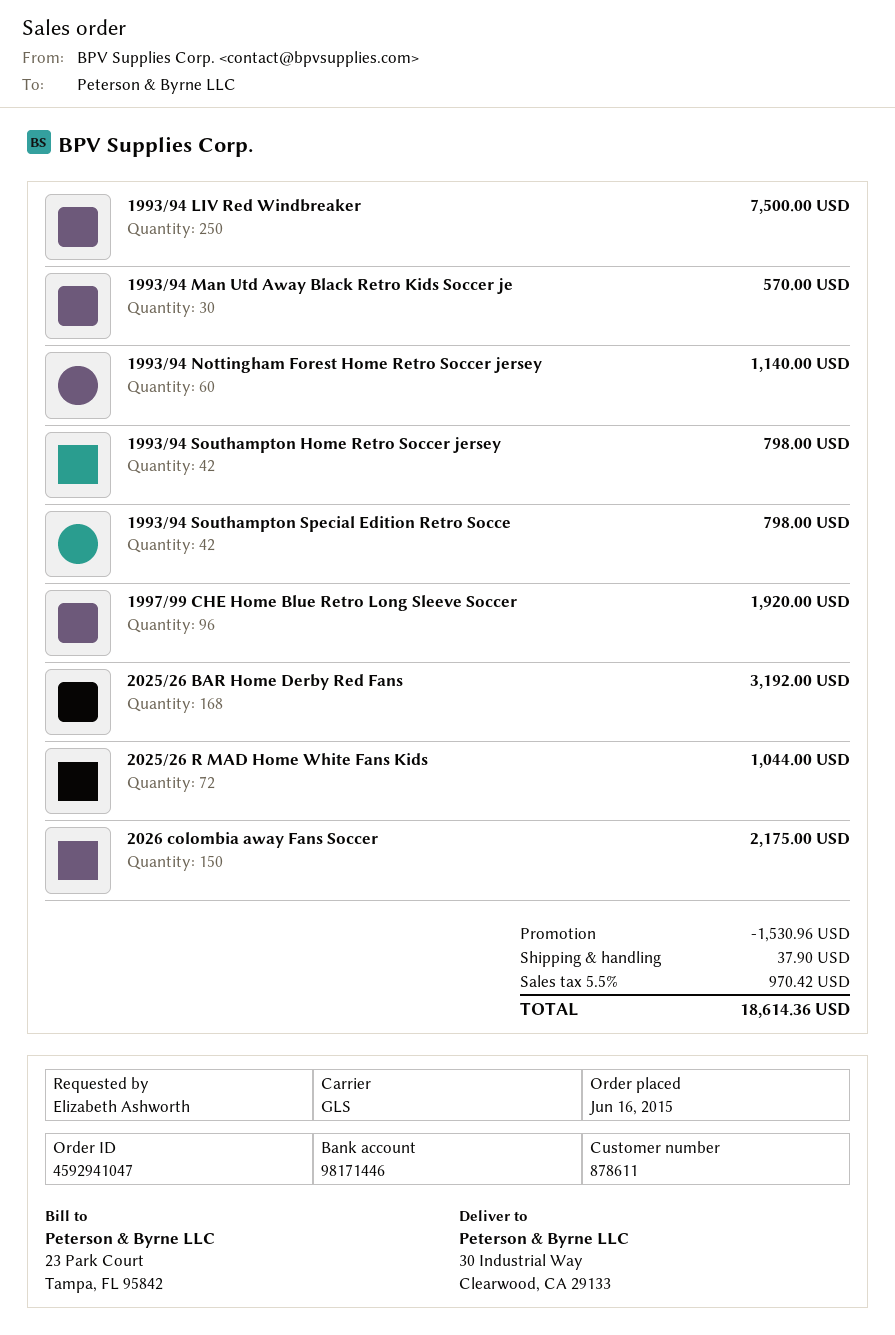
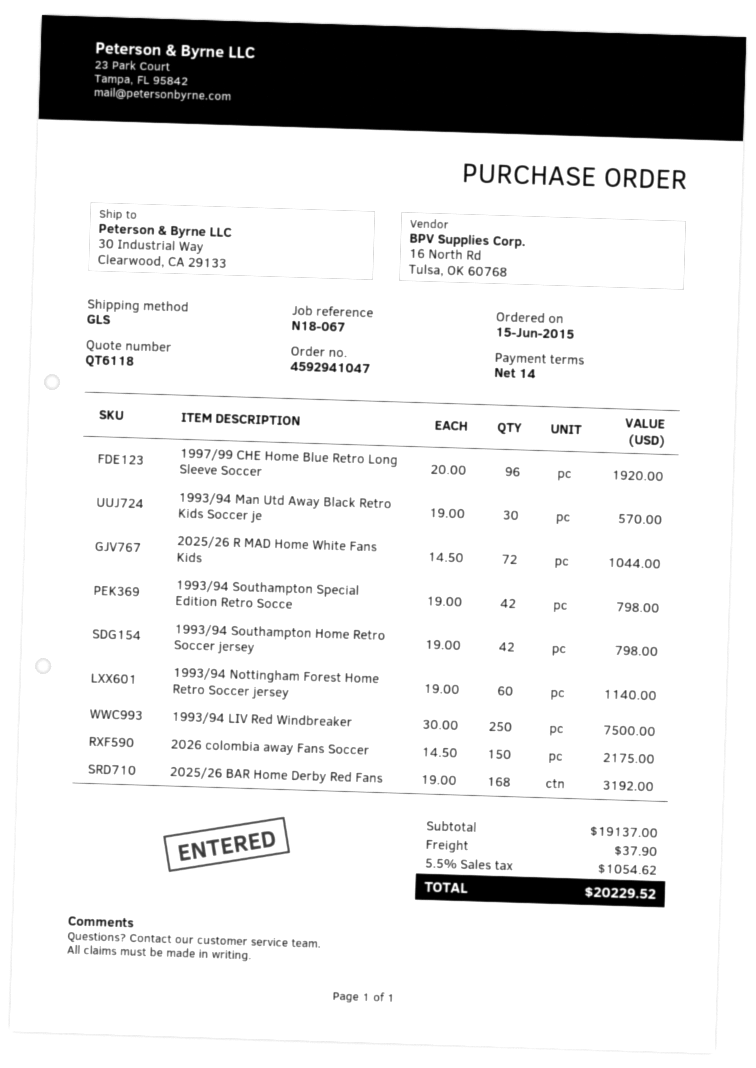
order date: 2015-06-16 -> 2015-06-15
discount: 1530.96 -> none
tax: 5.5% = 970.42 -> 5.5% = 1054.62
total: 18614.36 -> 20229.52

